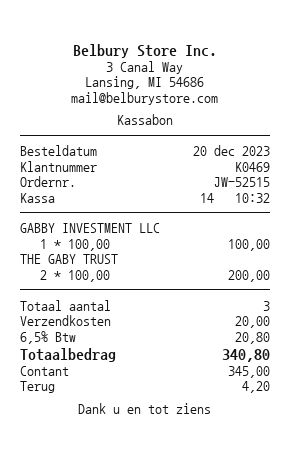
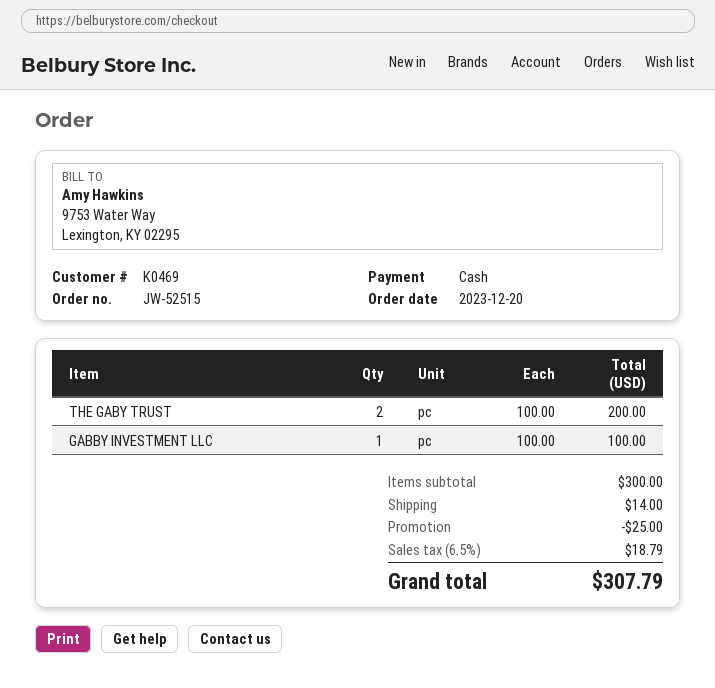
discount: none -> 25.00
shipping: 20.00 -> 14.00
tax: 6.5% = 20.80 -> 6.5% = 18.79
total: 340.80 -> 307.79

